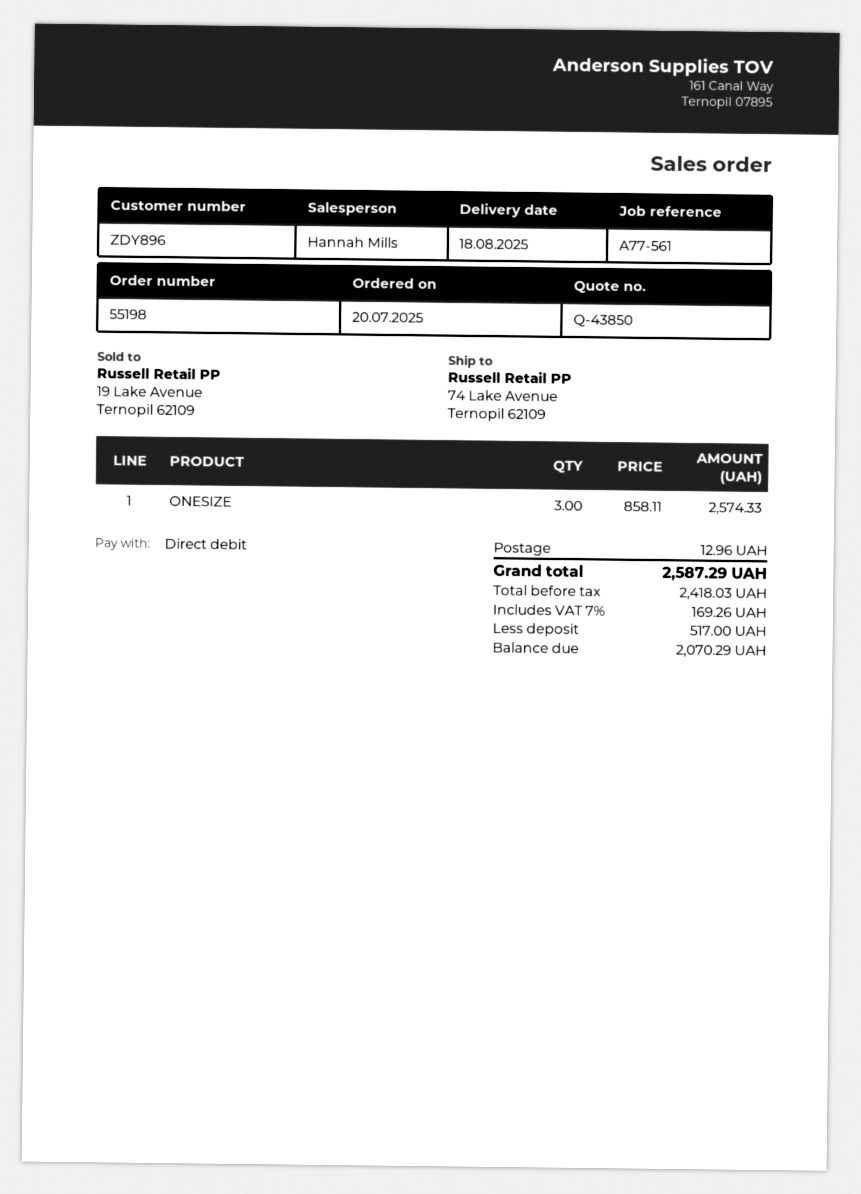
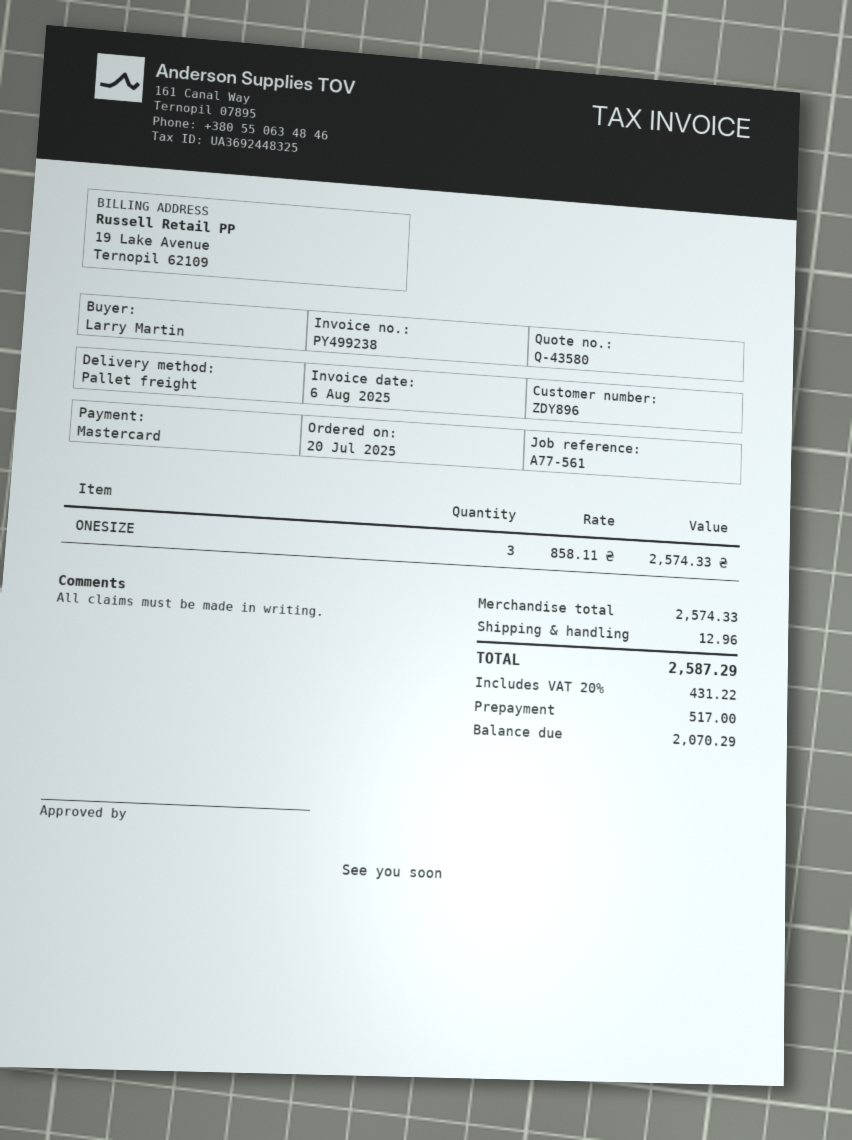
quote number: Q-43850 -> Q-43580
payment method: direct debit -> Mastercard
tax: 7% = 169.26 -> 20% = 431.22

